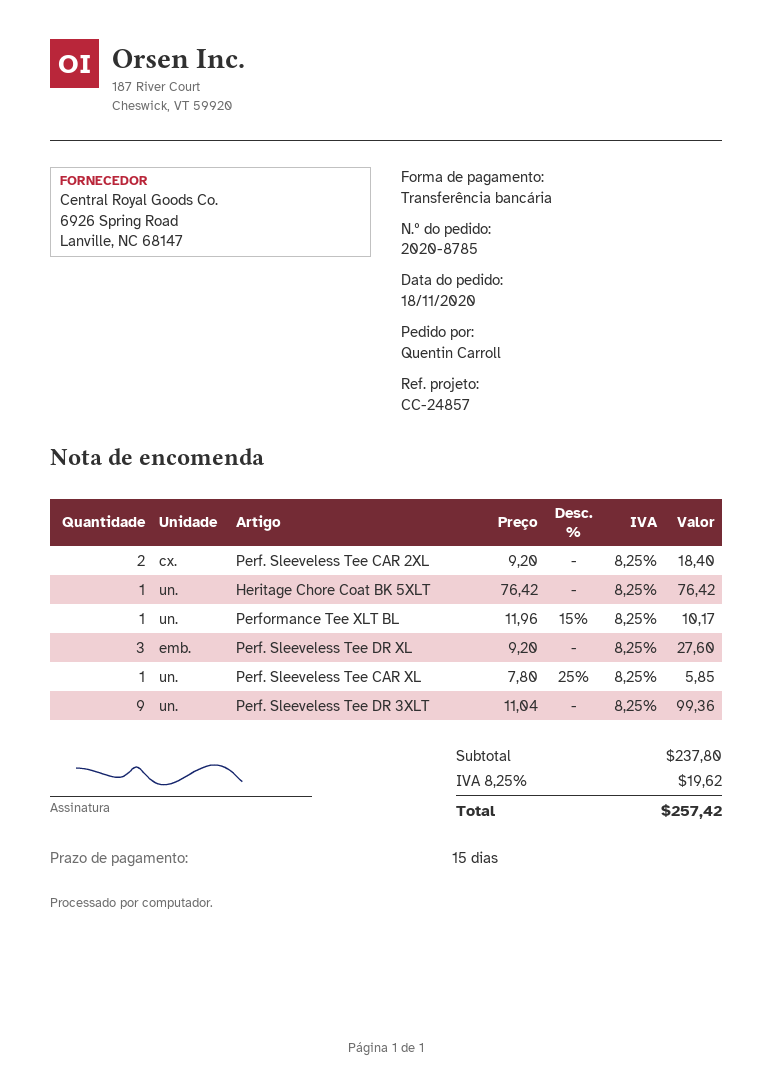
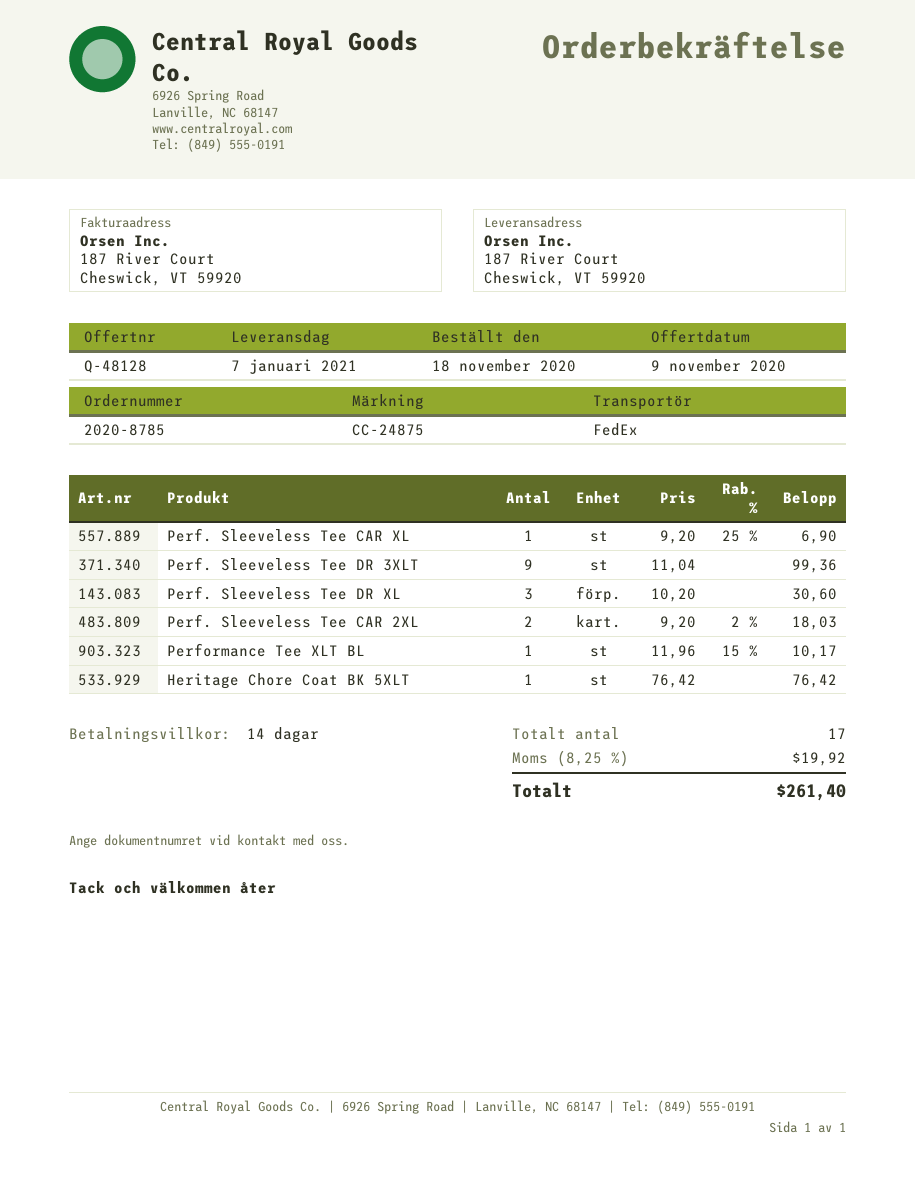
payment terms: 15 days -> 14 days
reference: CC-24857 -> CC-24875
Perf. Sleeveless Tee CAR 2XL: 2 x 9.20 = 18.40 -> 2 x 9.20 - 2% = 18.03
Perf. Sleeveless Tee DR XL: 3 x 9.20 = 27.60 -> 3 x 10.20 = 30.60
Perf. Sleeveless Tee CAR XL: 1 x 7.80 - 25% = 5.85 -> 1 x 9.20 - 25% = 6.90
tax: 8.25% = 19.62 -> 8.25% = 19.92
total: 257.42 -> 261.40

